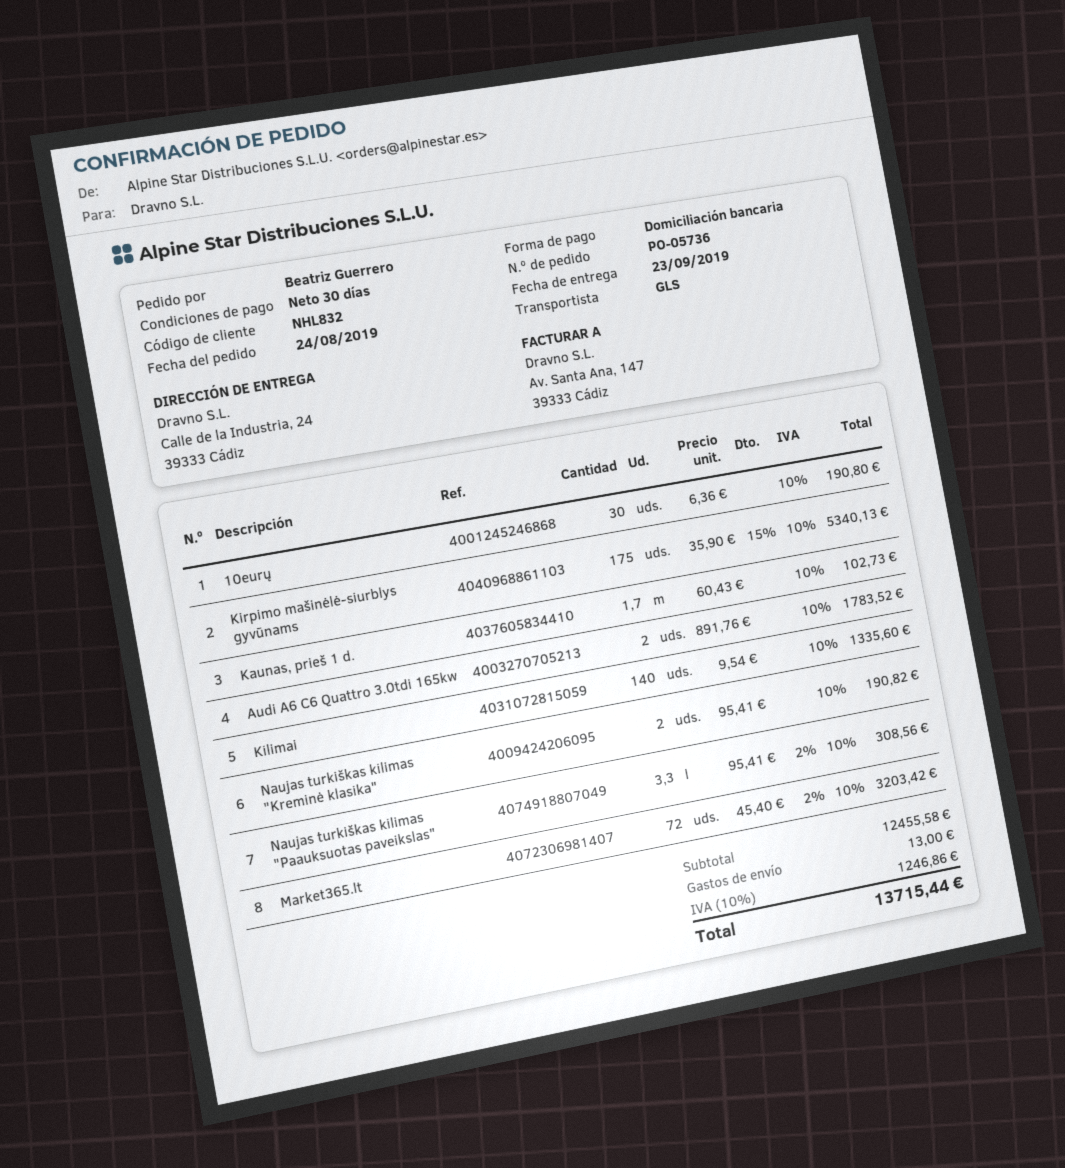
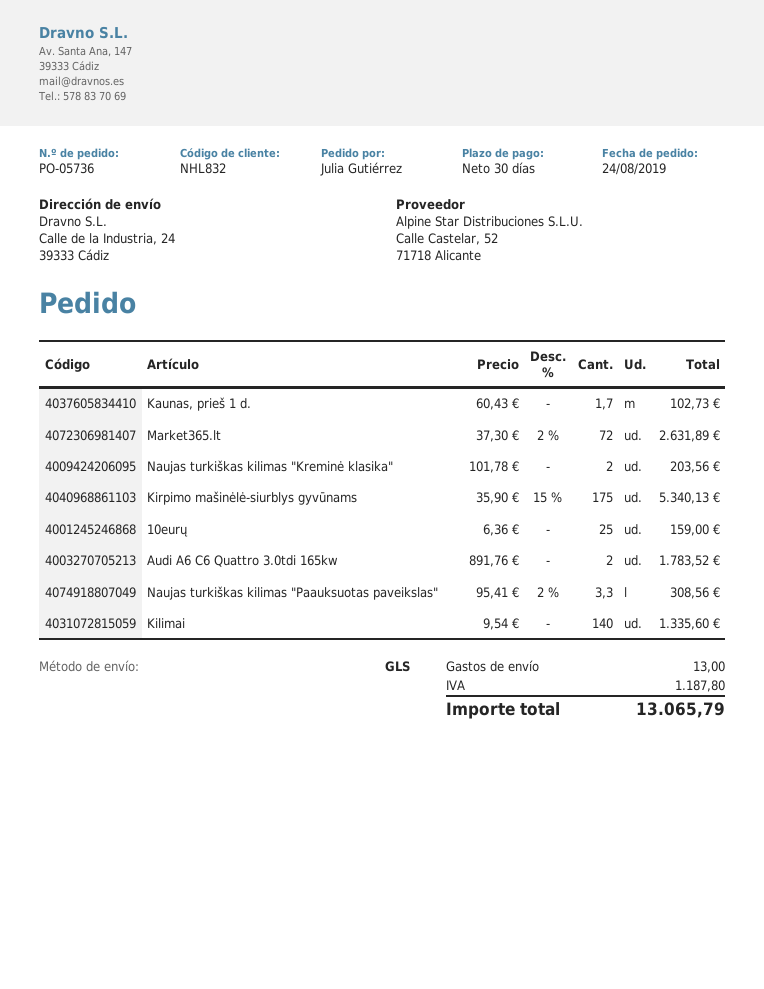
ordered by: Beatriz Guerrero -> Julia Gutiérrez
10eurų: 30 x 6.36 = 190.80 -> 25 x 6.36 = 159.00
Naujas turkiškas kilimas "Kreminė klasika": 2 x 95.41 = 190.82 -> 2 x 101.78 = 203.56
Market365.lt: 72 x 45.40 - 2% = 3203.42 -> 72 x 37.30 - 2% = 2631.89
tax: 1246.86 -> 1187.80
total: 13715.44 -> 13065.79

